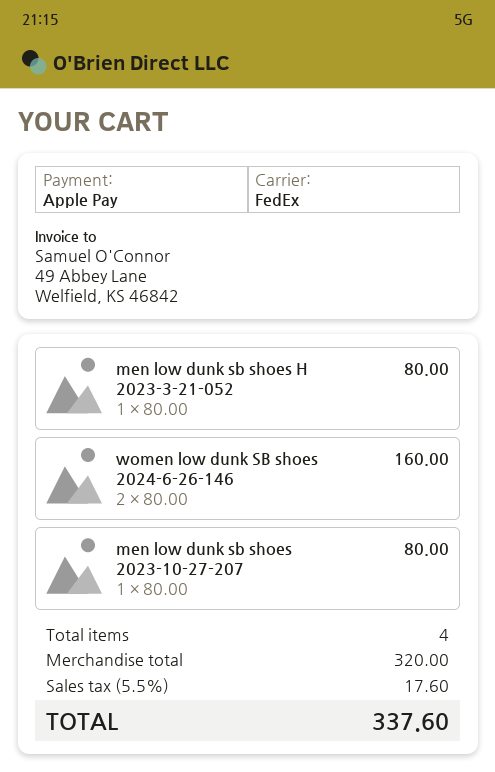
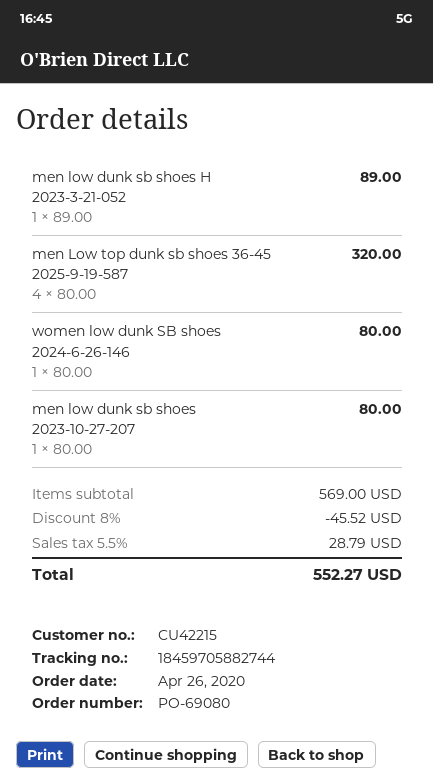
men low dunk sb shoes H 2023-3-21-052: 1 x 80.00 = 80.00 -> 1 x 89.00 = 89.00
women low dunk SB shoes 2024-6-26-146: 2 x 80.00 = 160.00 -> 1 x 80.00 = 80.00
men Low top dunk sb shoes 36-45 2025-9-19-587: none -> 4 x 80.00 = 320.00
subtotal: 320.00 -> 569.00
discount: none -> 8% = 45.52
tax: 5.5% = 17.60 -> 5.5% = 28.79
total: 337.60 -> 552.27

